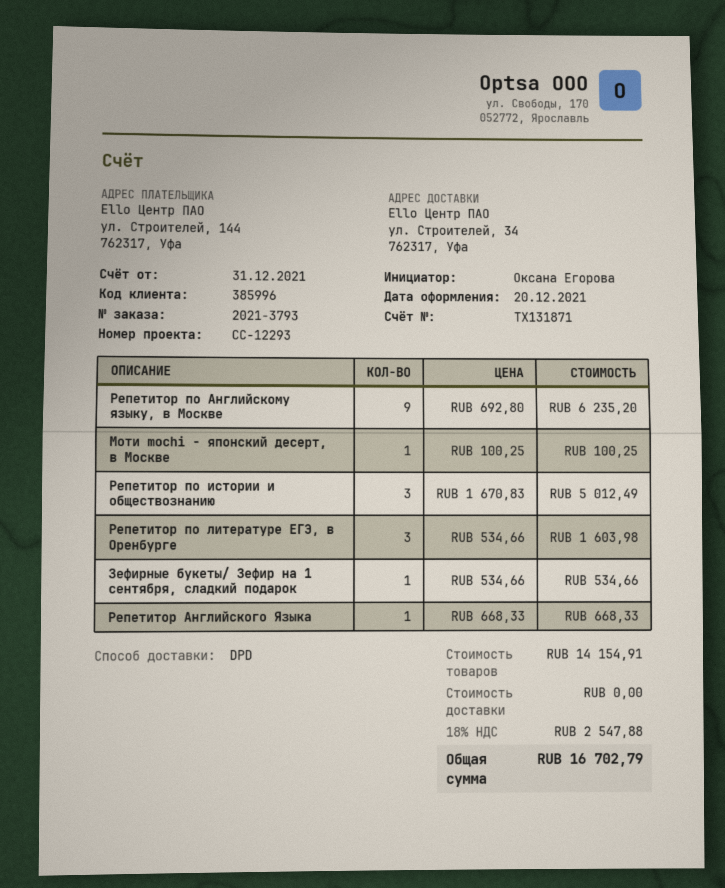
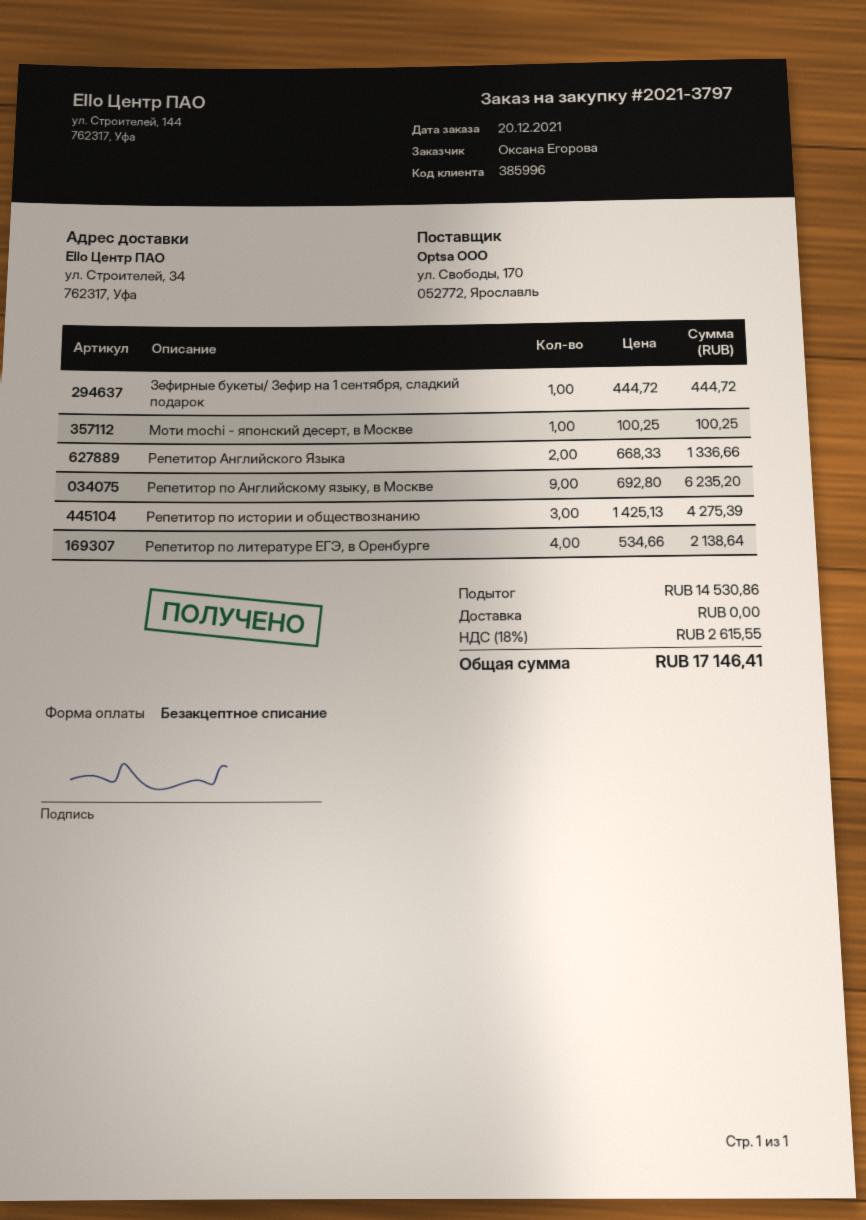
order number: 2021-3793 -> 2021-3797
Репетитор по истории и обществознанию: 3 x 1670.83 = 5012.49 -> 3 x 1425.13 = 4275.39
Репетитор по литературе ЕГЭ, в Оренбурге: 3 x 534.66 = 1603.98 -> 4 x 534.66 = 2138.64
Зефирные букеты/ Зефир на 1 сентября, сладкий подарок: 1 x 534.66 = 534.66 -> 1 x 444.72 = 444.72
Репетитор Английского Языка: 1 x 668.33 = 668.33 -> 2 x 668.33 = 1336.66
subtotal: 14154.91 -> 14530.86
tax: 18% = 2547.88 -> 18% = 2615.55
total: 16702.79 -> 17146.41

